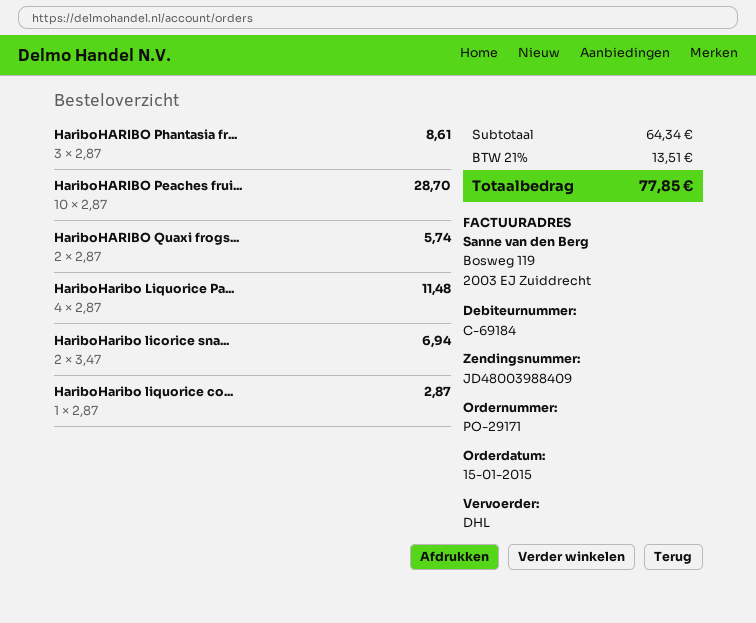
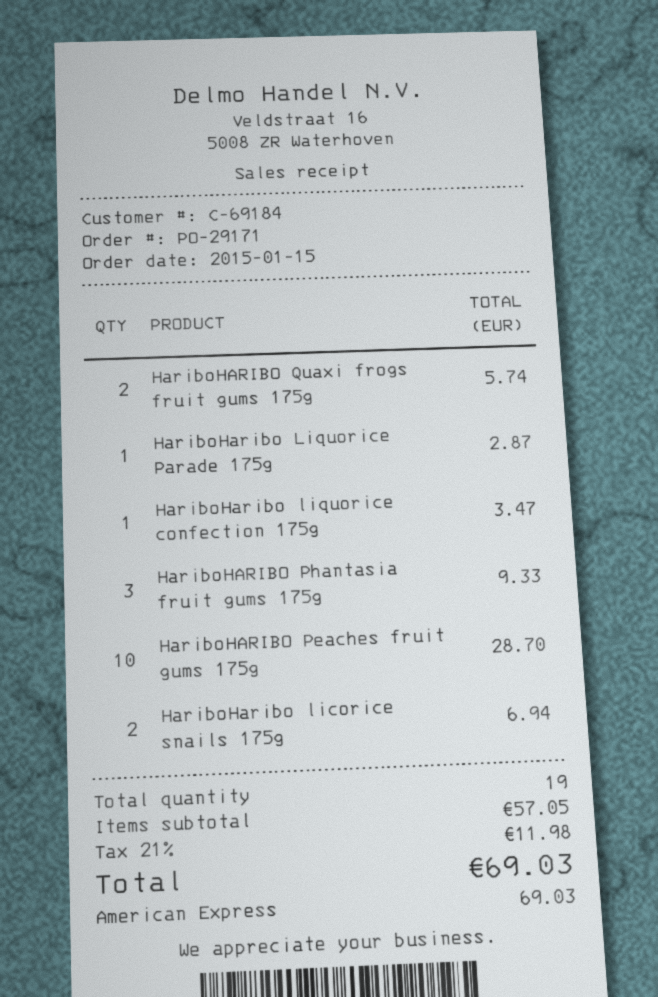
HariboHARIBO Phantasia fr...: 3 for 8.61 -> 3 for 9.33
HariboHaribo Liquorice Pa...: 4 for 11.48 -> 1 for 2.87
HariboHaribo liquorice co...: 1 for 2.87 -> 1 for 3.47
subtotal: 64.34 -> 57.05
tax: 21% = 13.51 -> 21% = 11.98
total: 77.85 -> 69.03

